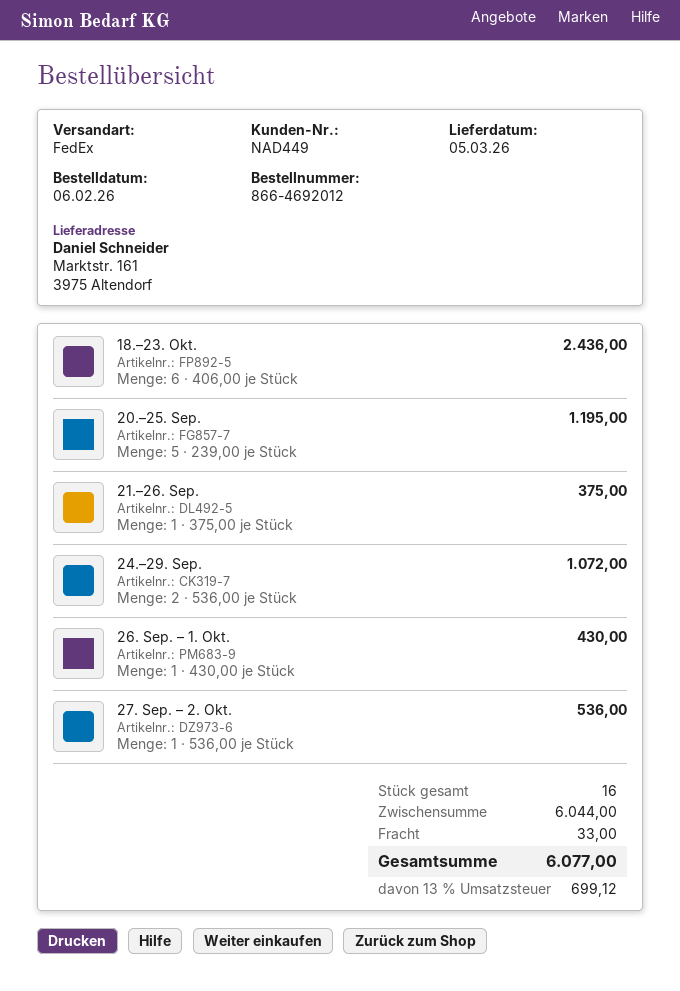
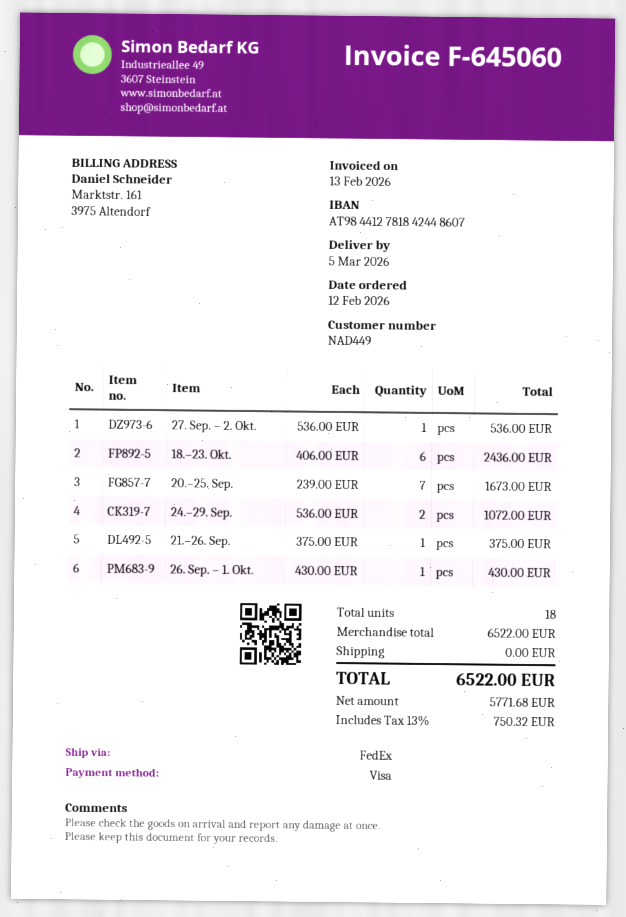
order date: 2026-02-06 -> 2026-02-12
20.–25. Sep.: 5 x 239.00 = 1195.00 -> 7 x 239.00 = 1673.00
total quantity: 16 -> 18
subtotal: 6044.00 -> 6522.00
shipping: 33.00 -> 0.00
tax: 13% = 699.12 -> 13% = 750.32
total: 6077.00 -> 6522.00

